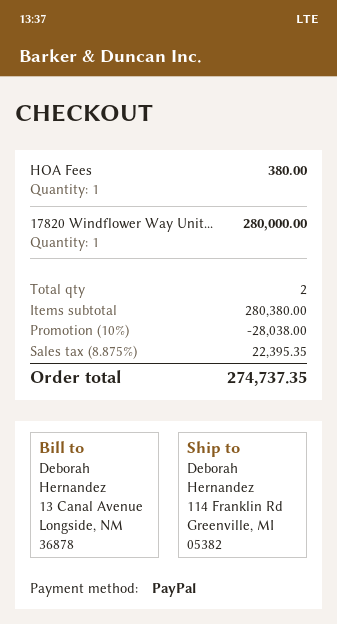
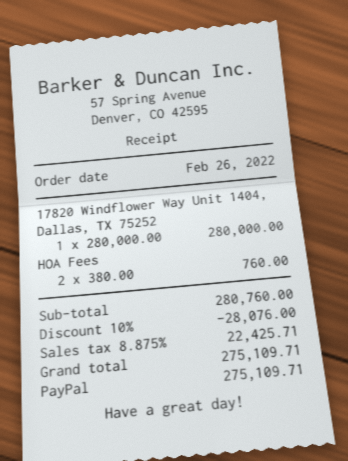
HOA Fees: 1 for 380.00 -> 2 for 760.00
subtotal: 280380.00 -> 280760.00
discount: 10% = 28038.00 -> 10% = 28076.00
tax: 8.875% = 22395.35 -> 8.875% = 22425.71
total: 274737.35 -> 275109.71

